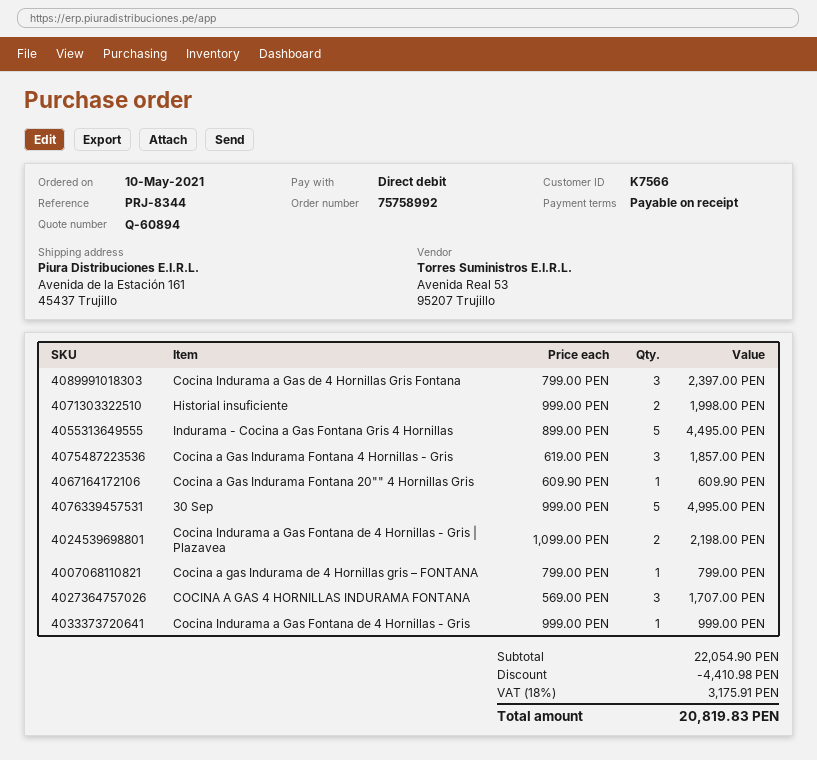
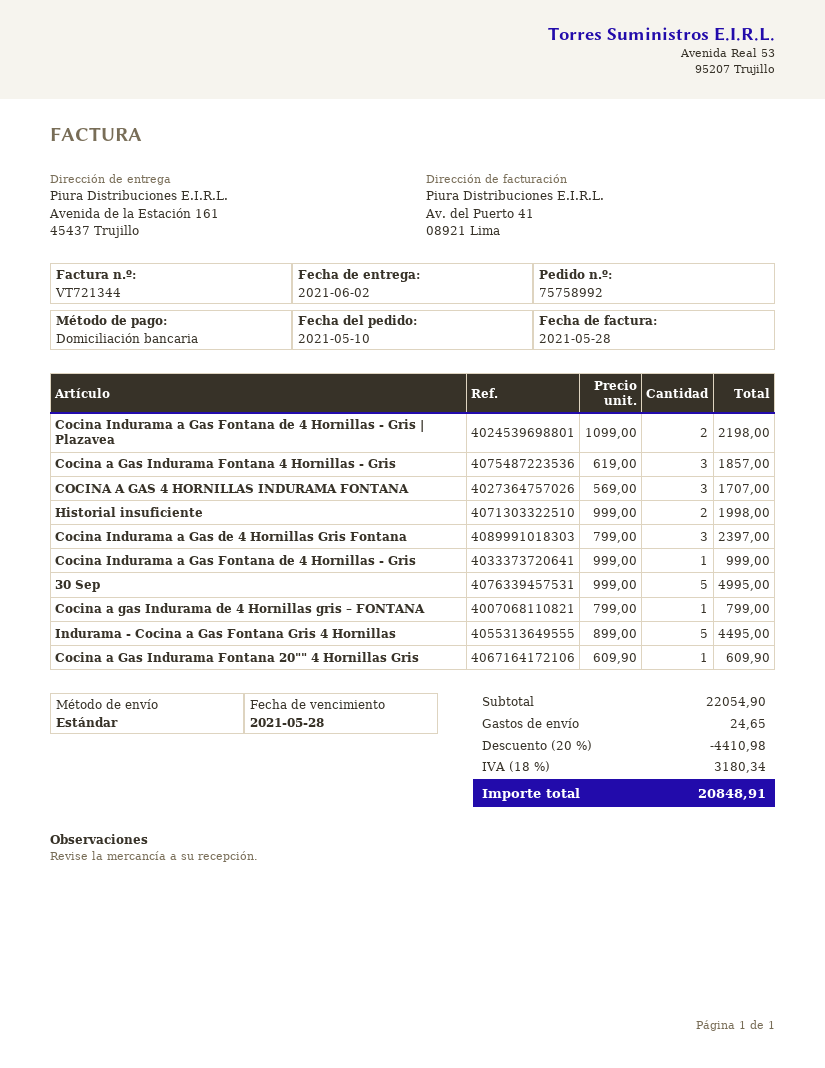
shipping: none -> 24.65
tax: 18% = 3175.91 -> 18% = 3180.34
total: 20819.83 -> 20848.91

